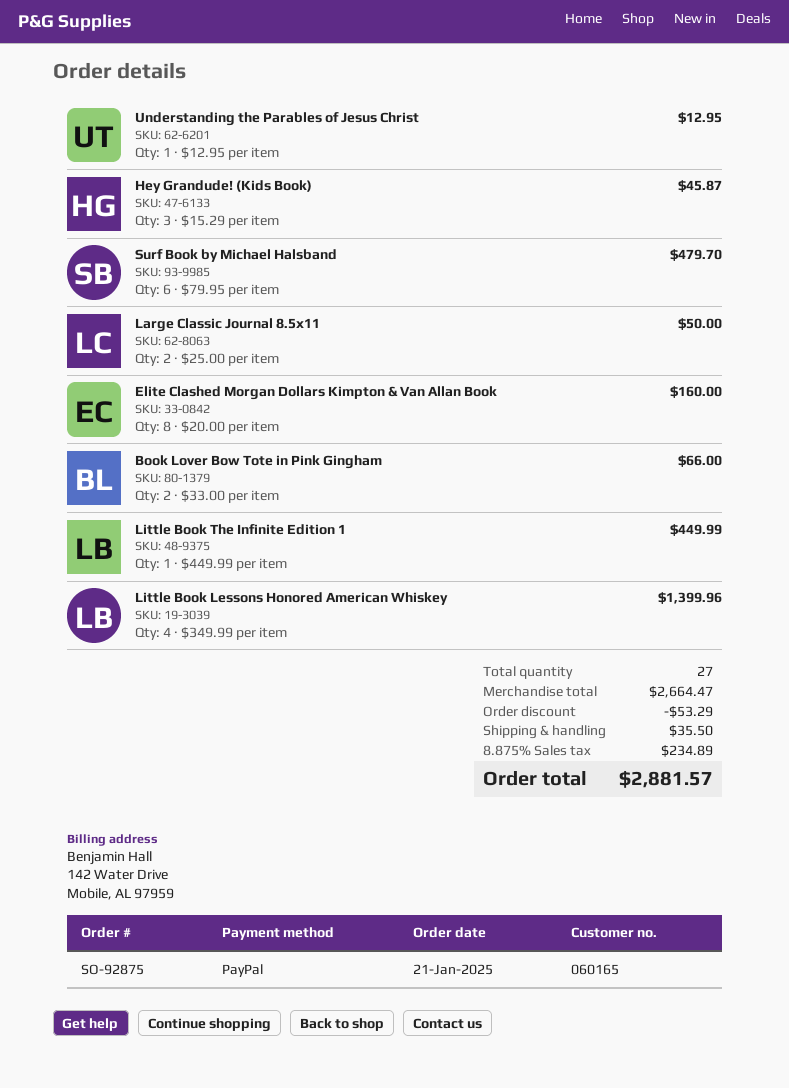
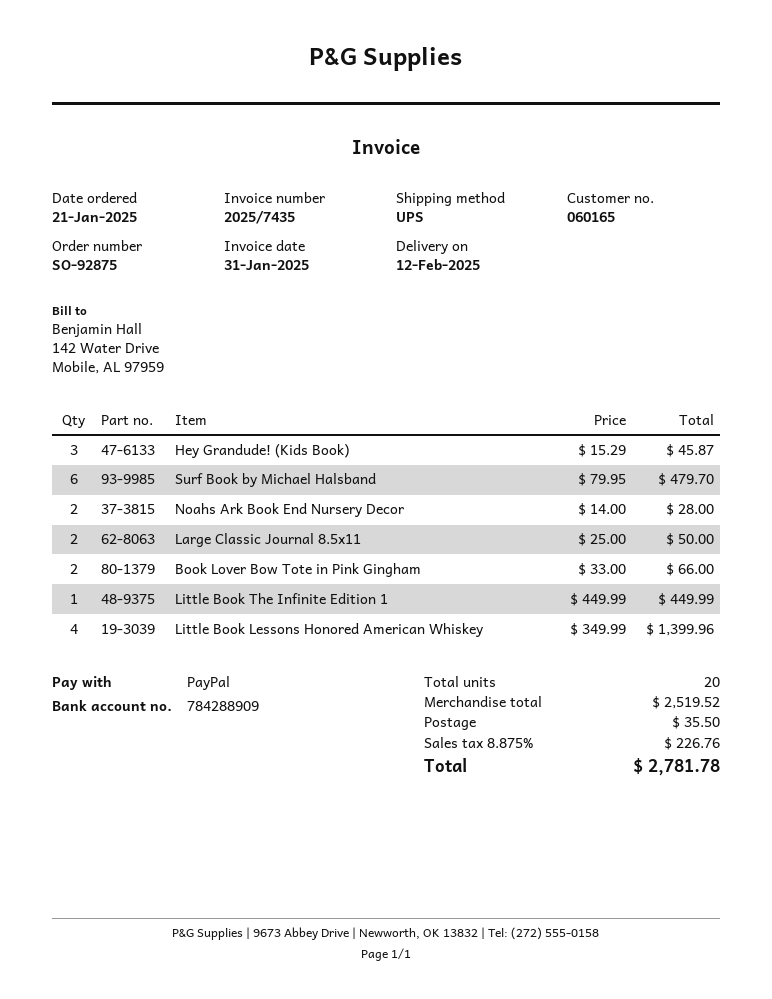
Understanding the Parables of Jesus Christ: 1 x 12.95 = 12.95 -> none
Elite Clashed Morgan Dollars Kimpton & Van Allan Book: 8 x 20.00 = 160.00 -> none
Noahs Ark Book End Nursery Decor: none -> 2 x 14.00 = 28.00
total quantity: 27 -> 20
subtotal: 2664.47 -> 2519.52
discount: 53.29 -> none
tax: 8.875% = 234.89 -> 8.875% = 226.76
total: 2881.57 -> 2781.78

